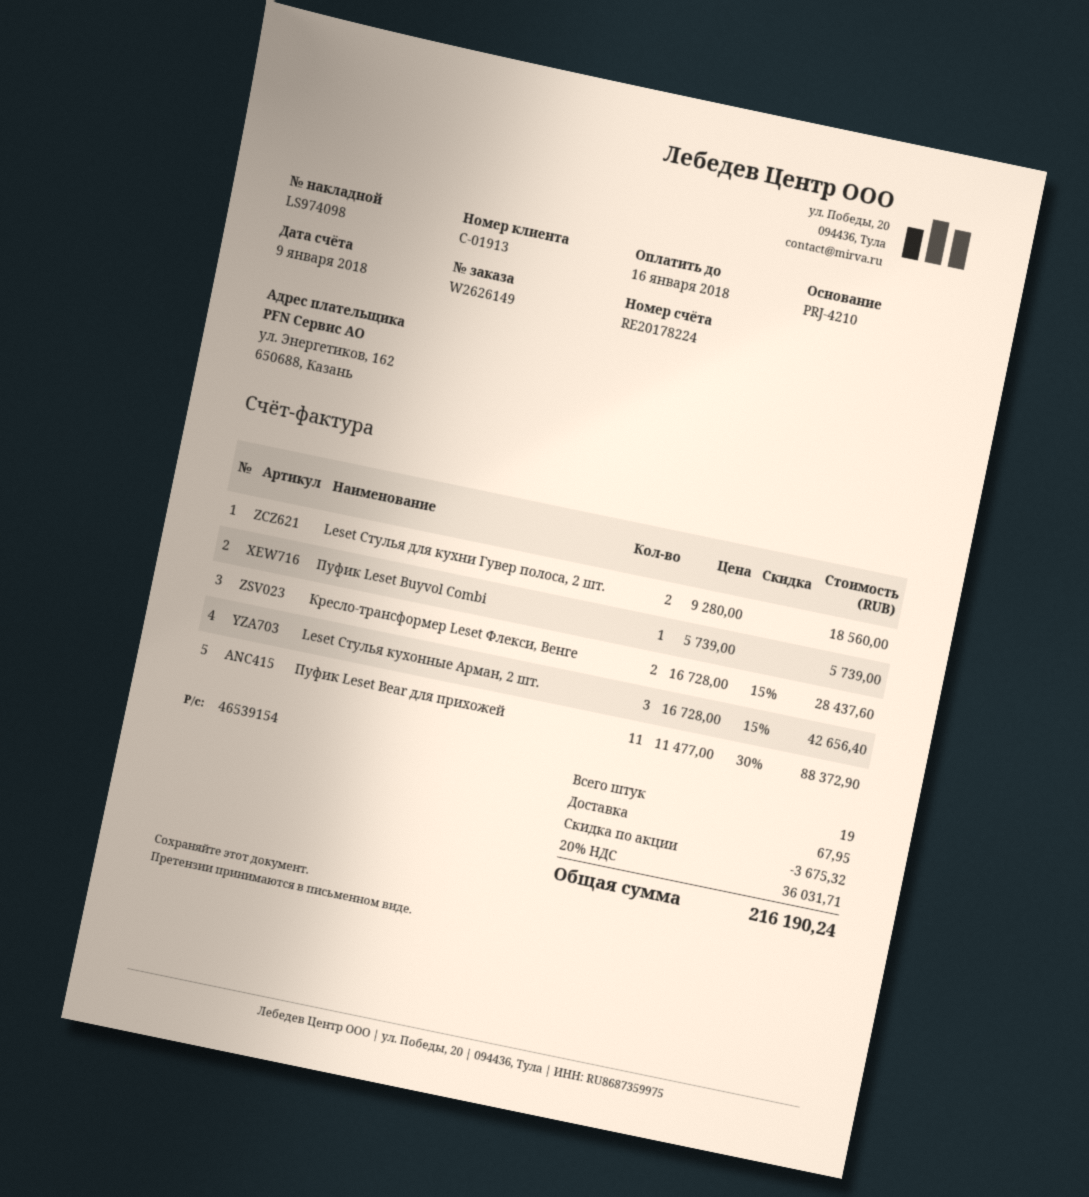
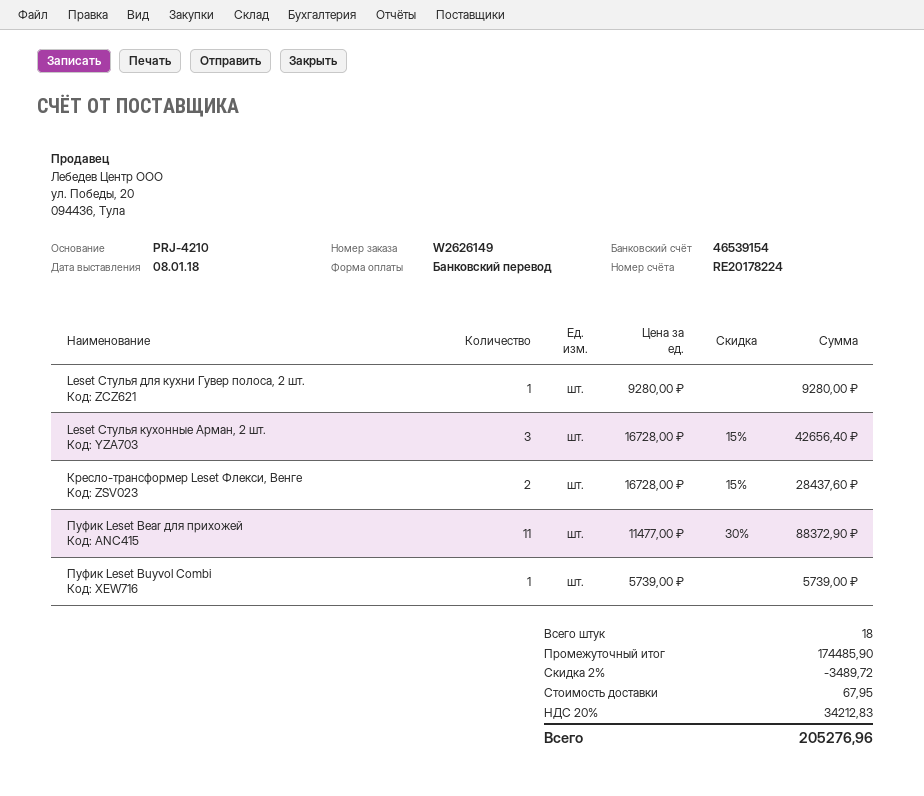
invoice date: 2018-01-09 -> 2018-01-08
Leset Стулья для кухни Гувер полоса, 2 шт.: 2 x 9280.00 = 18560.00 -> 1 x 9280.00 = 9280.00
total quantity: 19 -> 18
discount: 3675.32 -> 3489.72
tax: 20% = 36031.71 -> 20% = 34212.83
total: 216190.24 -> 205276.96

